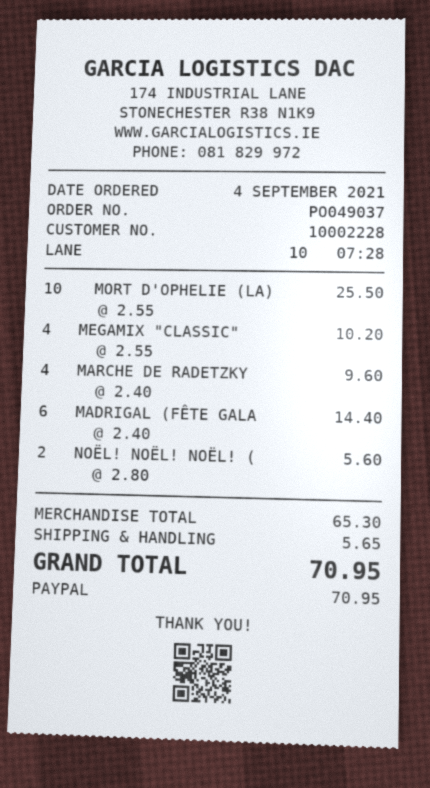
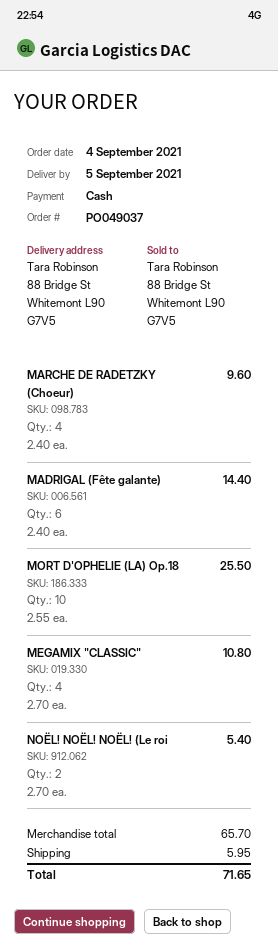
payment method: PayPal -> cash
MEGAMIX "CLASSIC": 4 x 2.55 = 10.20 -> 4 x 2.70 = 10.80
NOËL! NOËL! NOËL! (: 2 x 2.80 = 5.60 -> 2 x 2.70 = 5.40
subtotal: 65.30 -> 65.70
shipping: 5.65 -> 5.95
total: 70.95 -> 71.65

